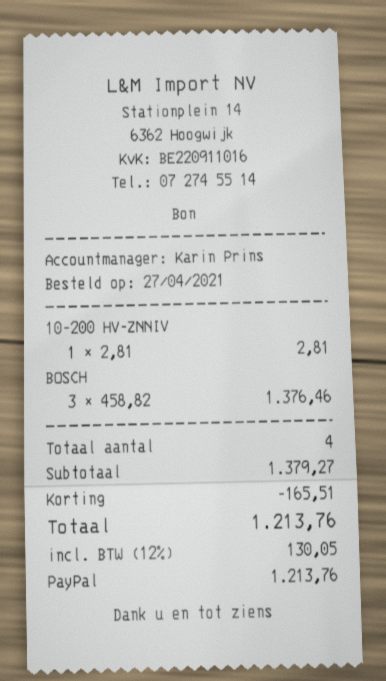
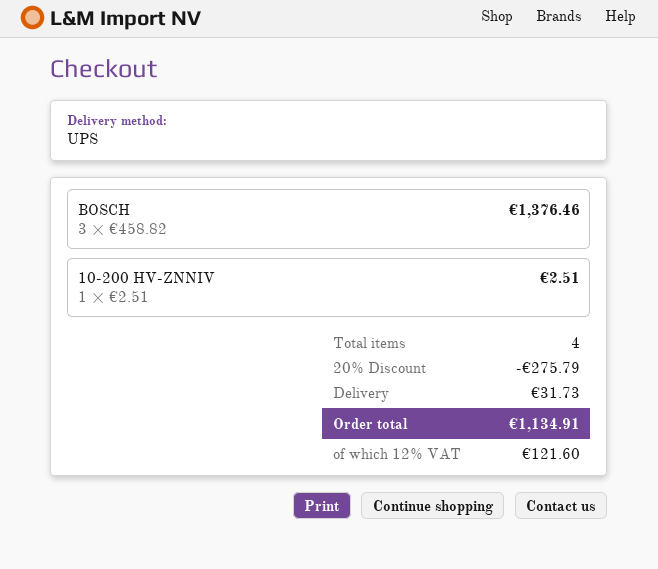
10-200 HV-ZNNIV: 1 x 2.81 = 2.81 -> 1 x 2.51 = 2.51
discount: 165.51 -> 275.79
shipping: none -> 31.73
tax: 12% = 130.05 -> 12% = 121.60
total: 1213.76 -> 1134.91

